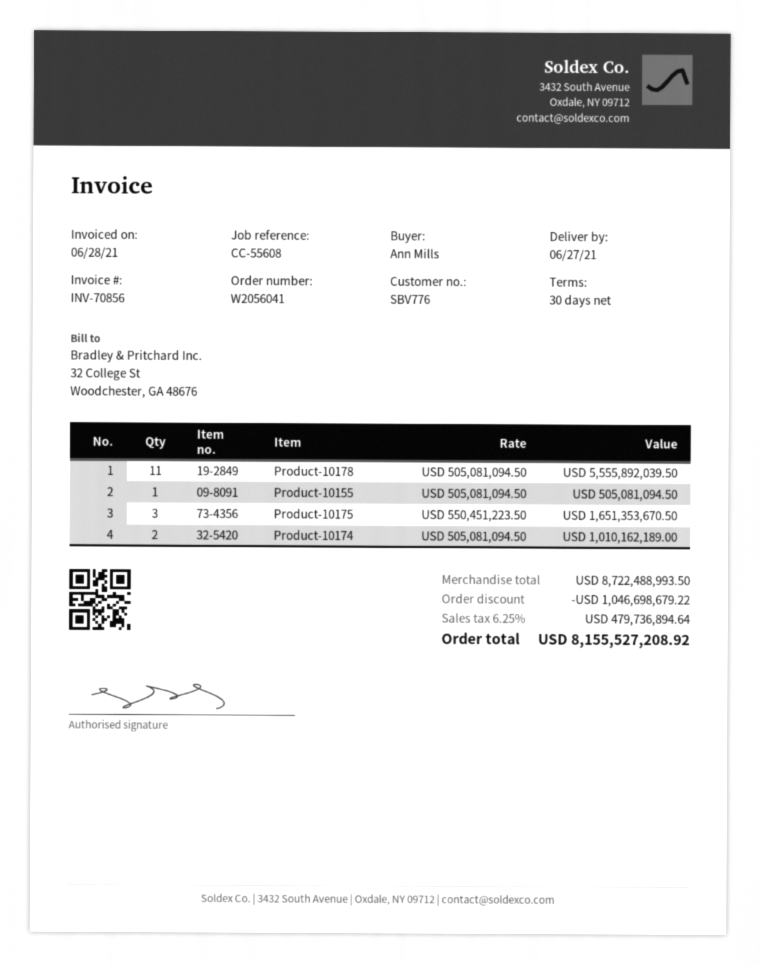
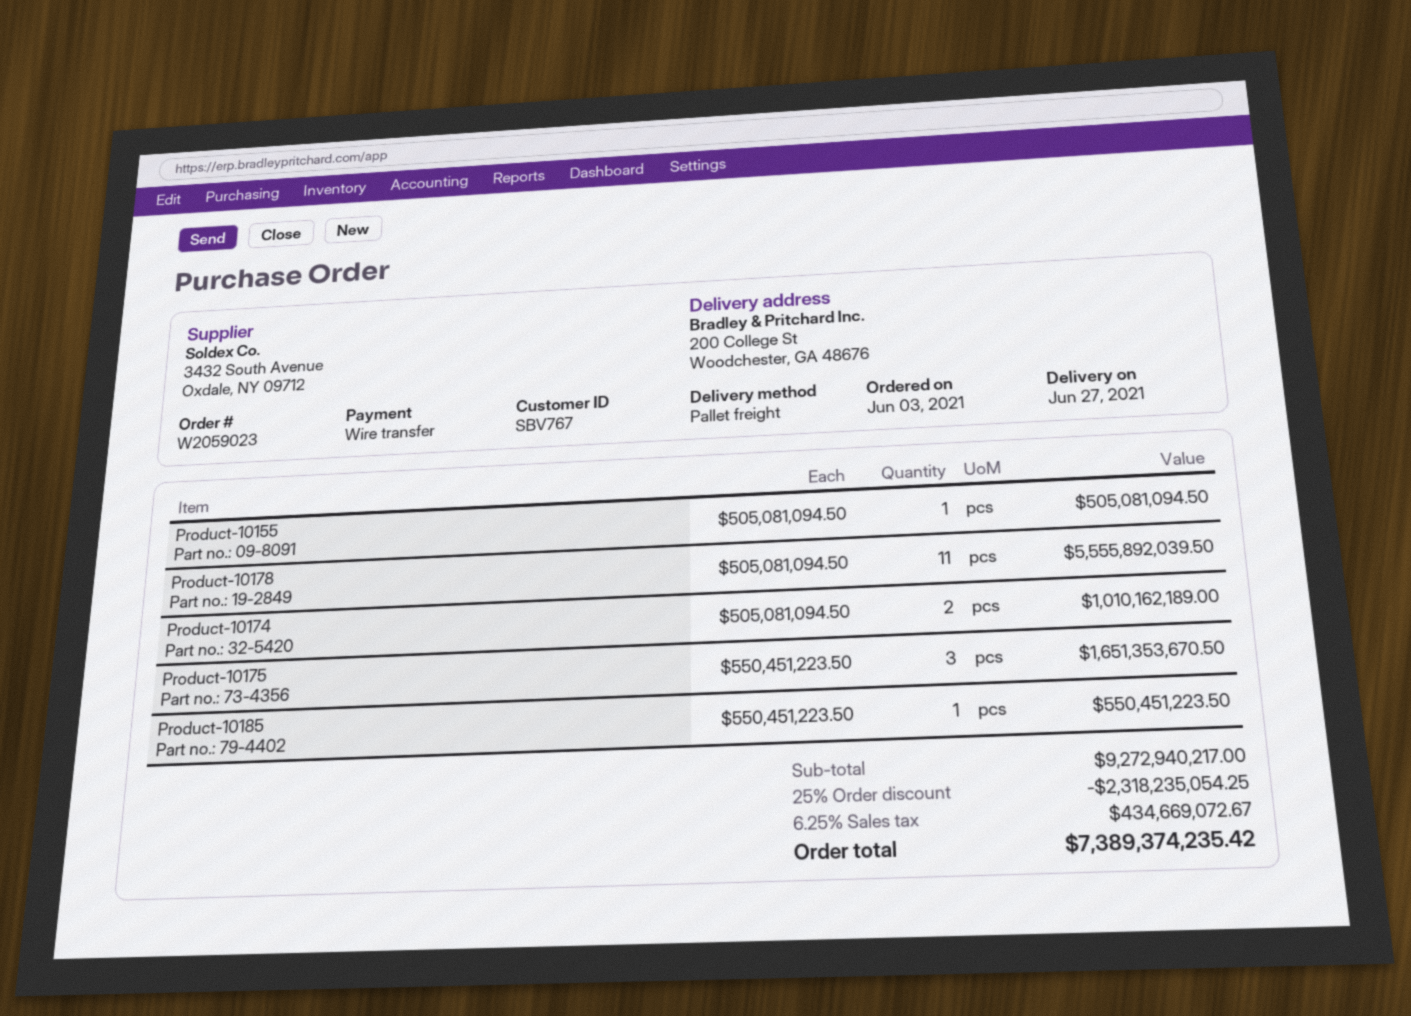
order number: W2056041 -> W2059023
customer number: SBV776 -> SBV767
Product-10185: none -> 1 x 550451223.50 = 550451223.50
subtotal: 8722488993.50 -> 9272940217.00
discount: 1046698679.22 -> 2318235054.25
tax: 6.25% = 479736894.64 -> 6.25% = 434669072.67
total: 8155527208.92 -> 7389374235.42

